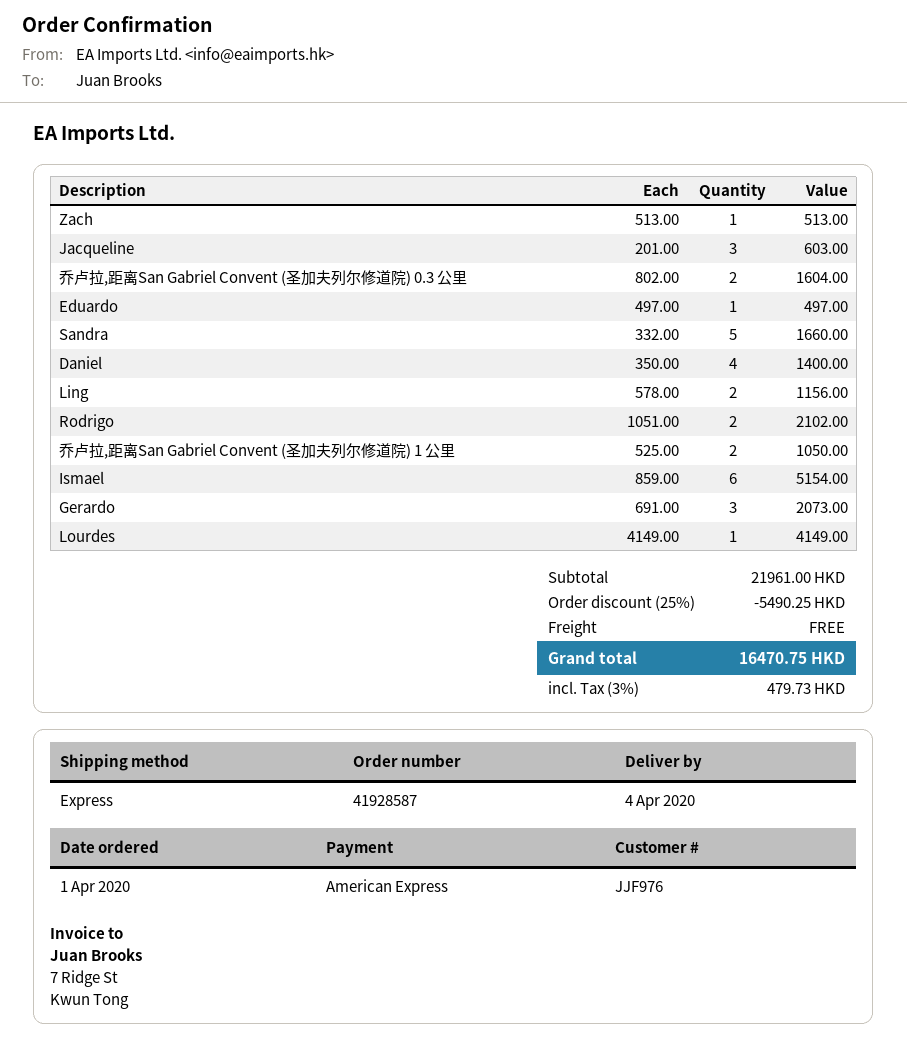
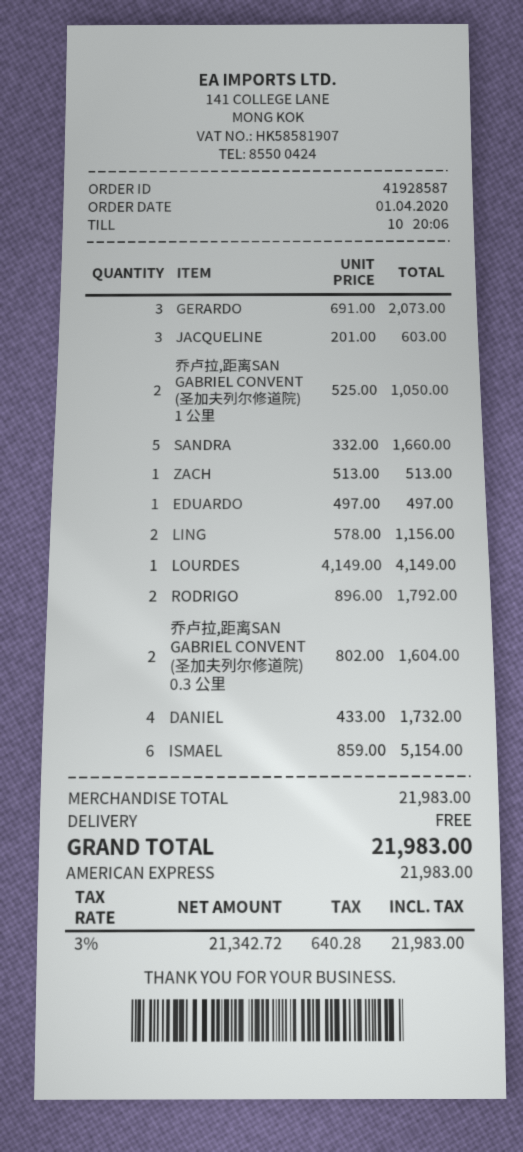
Daniel: 4 x 350.00 = 1400.00 -> 4 x 433.00 = 1732.00
Rodrigo: 2 x 1051.00 = 2102.00 -> 2 x 896.00 = 1792.00
subtotal: 21961.00 -> 21983.00
discount: 25% = 5490.25 -> none
tax: 3% = 479.73 -> 3% = 640.28
total: 16470.75 -> 21983.00

